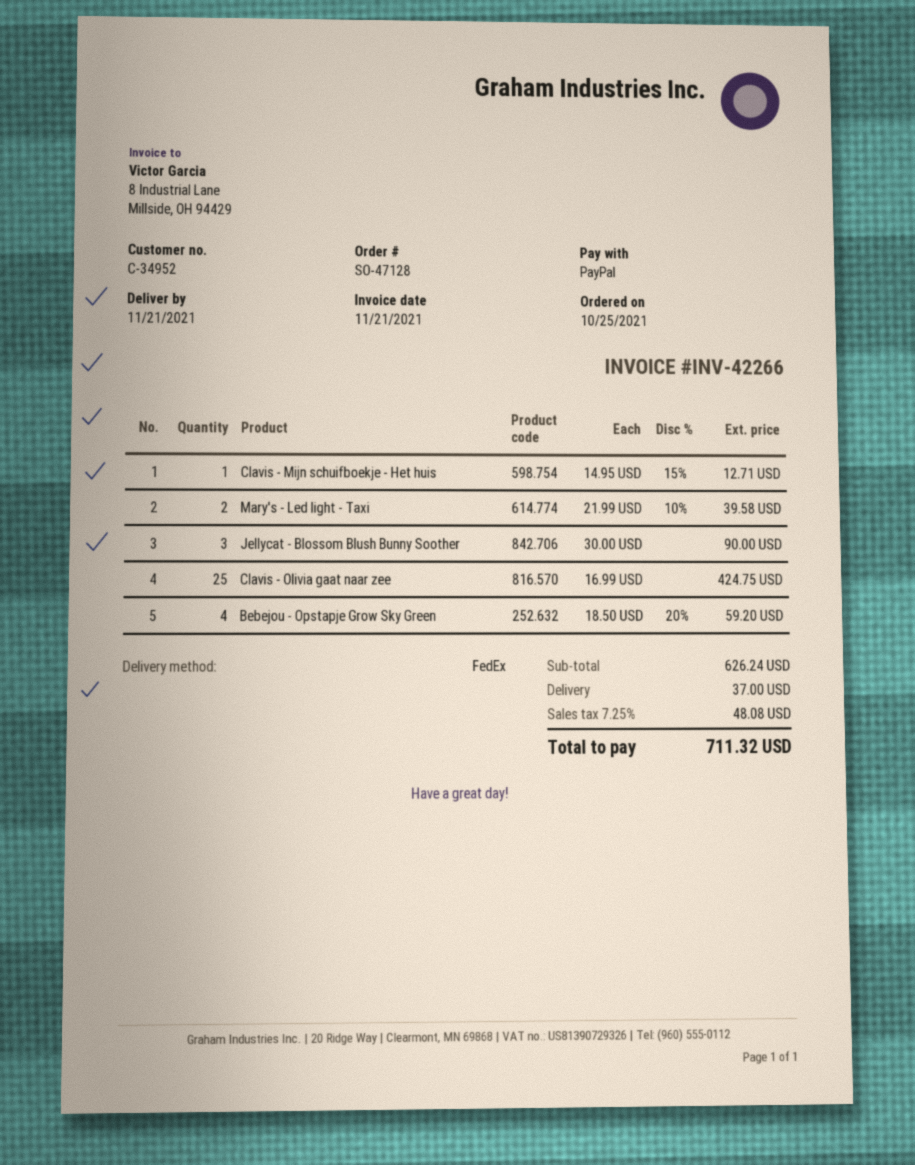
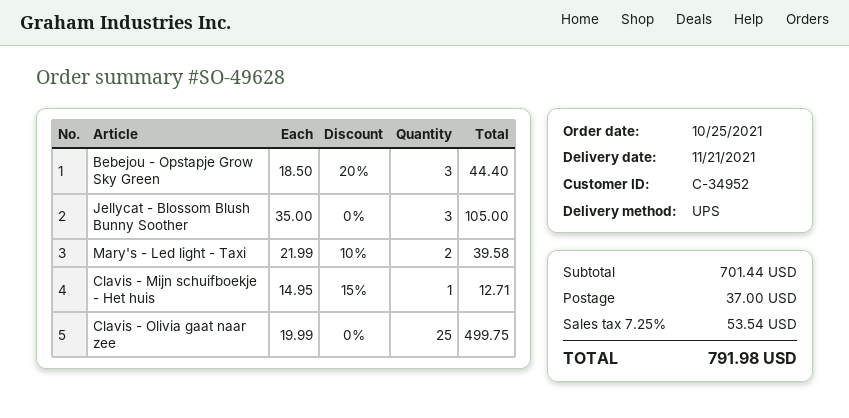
order number: SO-47128 -> SO-49628
shipping method: FedEx -> UPS
Jellycat - Blossom Blush Bunny Soother: 3 x 30.00 = 90.00 -> 3 x 35.00 = 105.00
Clavis - Olivia gaat naar zee: 25 x 16.99 = 424.75 -> 25 x 19.99 = 499.75
Bebejou - Opstapje Grow Sky Green: 4 x 18.50 - 20% = 59.20 -> 3 x 18.50 - 20% = 44.40
subtotal: 626.24 -> 701.44
tax: 7.25% = 48.08 -> 7.25% = 53.54
total: 711.32 -> 791.98

